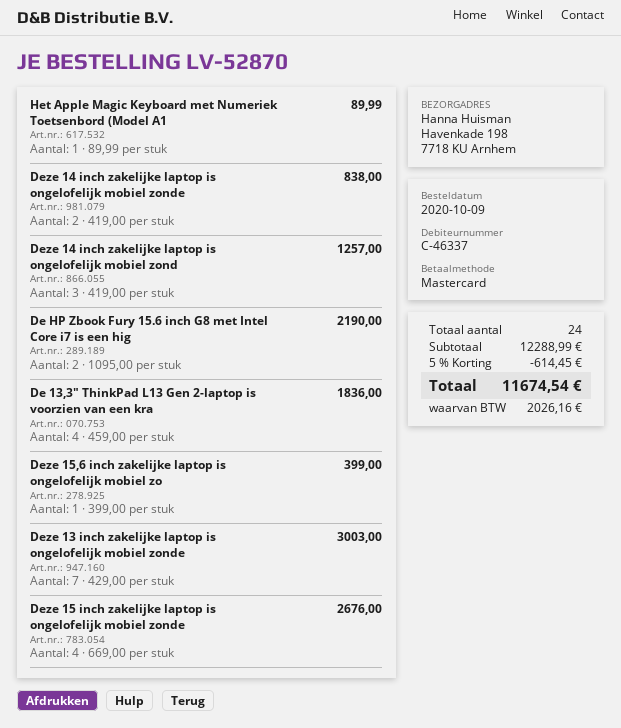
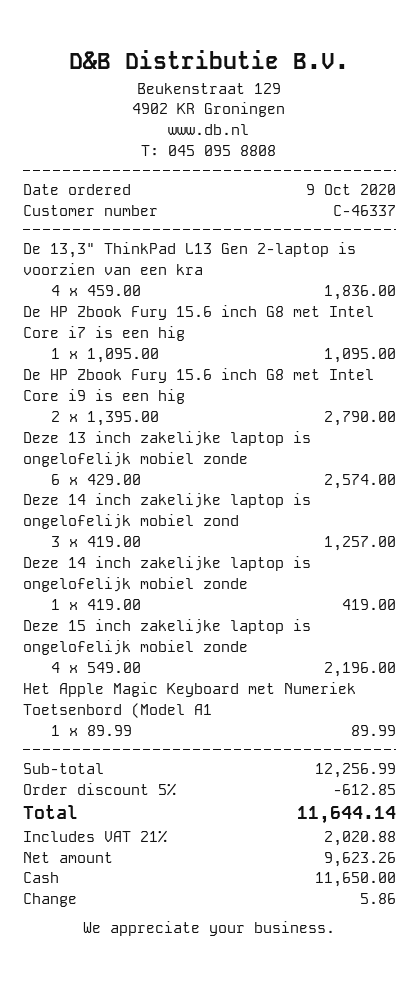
payment method: Mastercard -> cash
Deze 14 inch zakelijke laptop is ongelofelijk mobiel zonde: 2 x 419.00 = 838.00 -> 1 x 419.00 = 419.00
De HP Zbook Fury 15.6 inch G8 met Intel Core i7 is een hig: 2 x 1095.00 = 2190.00 -> 1 x 1095.00 = 1095.00
Deze 15,6 inch zakelijke laptop is ongelofelijk mobiel zo: 1 x 399.00 = 399.00 -> none
Deze 13 inch zakelijke laptop is ongelofelijk mobiel zonde: 7 x 429.00 = 3003.00 -> 6 x 429.00 = 2574.00
Deze 15 inch zakelijke laptop is ongelofelijk mobiel zonde: 4 x 669.00 = 2676.00 -> 4 x 549.00 = 2196.00
De HP Zbook Fury 15.6 inch G8 met Intel Core i9 is een hig: none -> 2 x 1395.00 = 2790.00
subtotal: 12288.99 -> 12256.99
discount: 5% = 614.45 -> 5% = 612.85
tax: 2026.16 -> 2020.88
total: 11674.54 -> 11644.14

